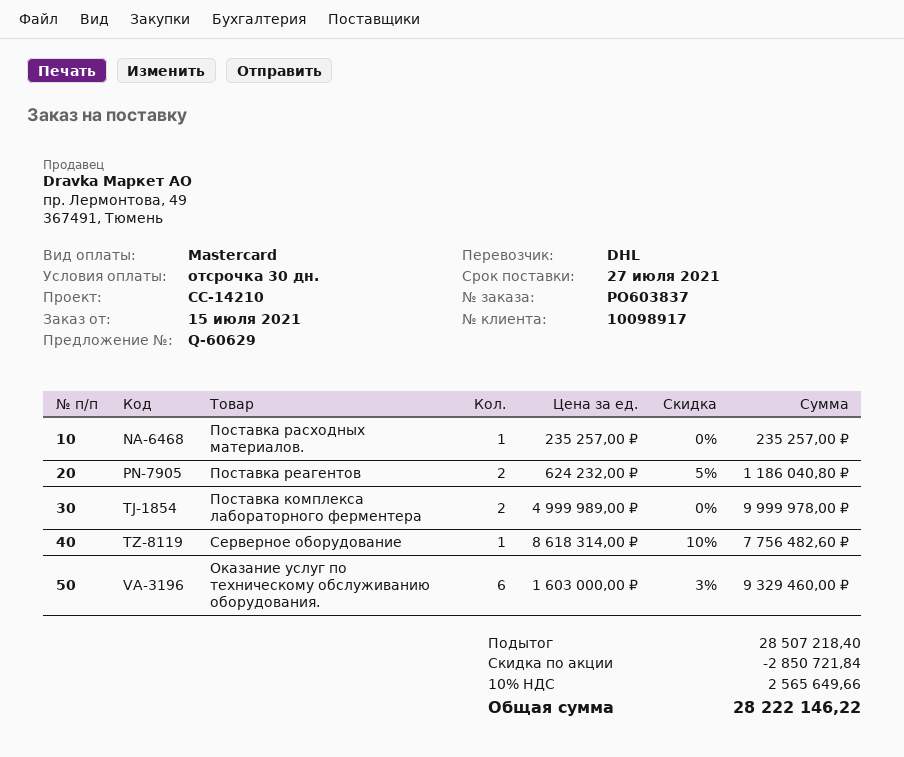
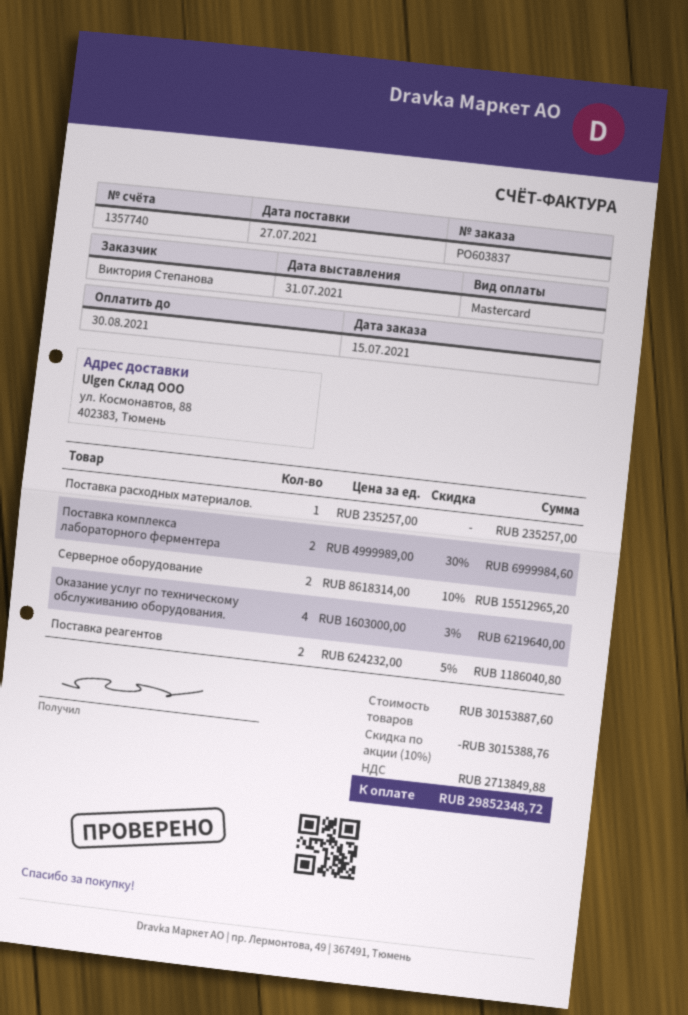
Поставка комплекса лабораторного ферментера: 2 x 4999989.00 = 9999978.00 -> 2 x 4999989.00 - 30% = 6999984.60
Серверное оборудование: 1 x 8618314.00 - 10% = 7756482.60 -> 2 x 8618314.00 - 10% = 15512965.20
Оказание услуг по техническому обслуживанию оборудования.: 6 x 1603000.00 - 3% = 9329460.00 -> 4 x 1603000.00 - 3% = 6219640.00
subtotal: 28507218.40 -> 30153887.60
discount: 2850721.84 -> 3015388.76
tax: 2565649.66 -> 2713849.88
total: 28222146.22 -> 29852348.72

